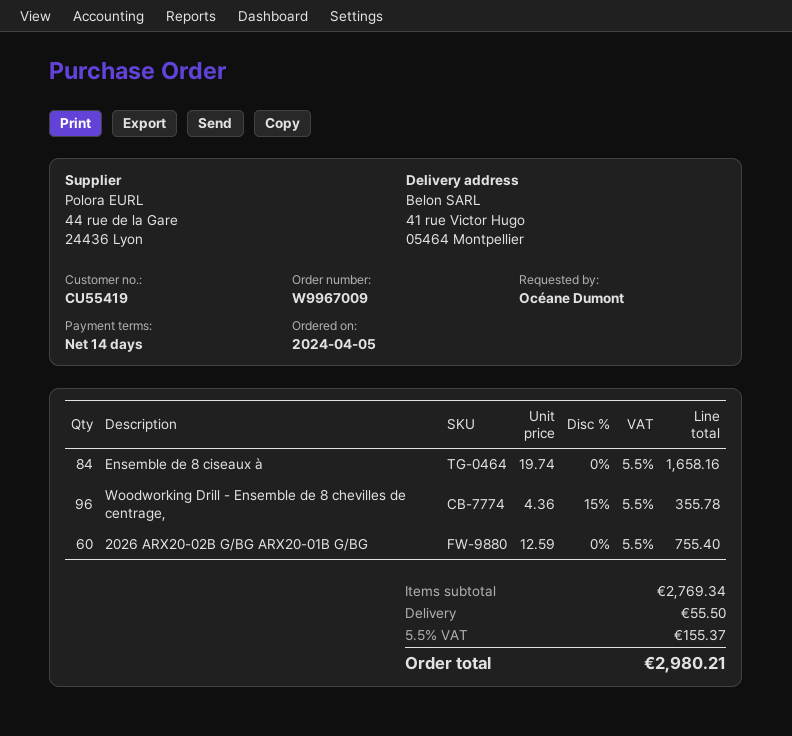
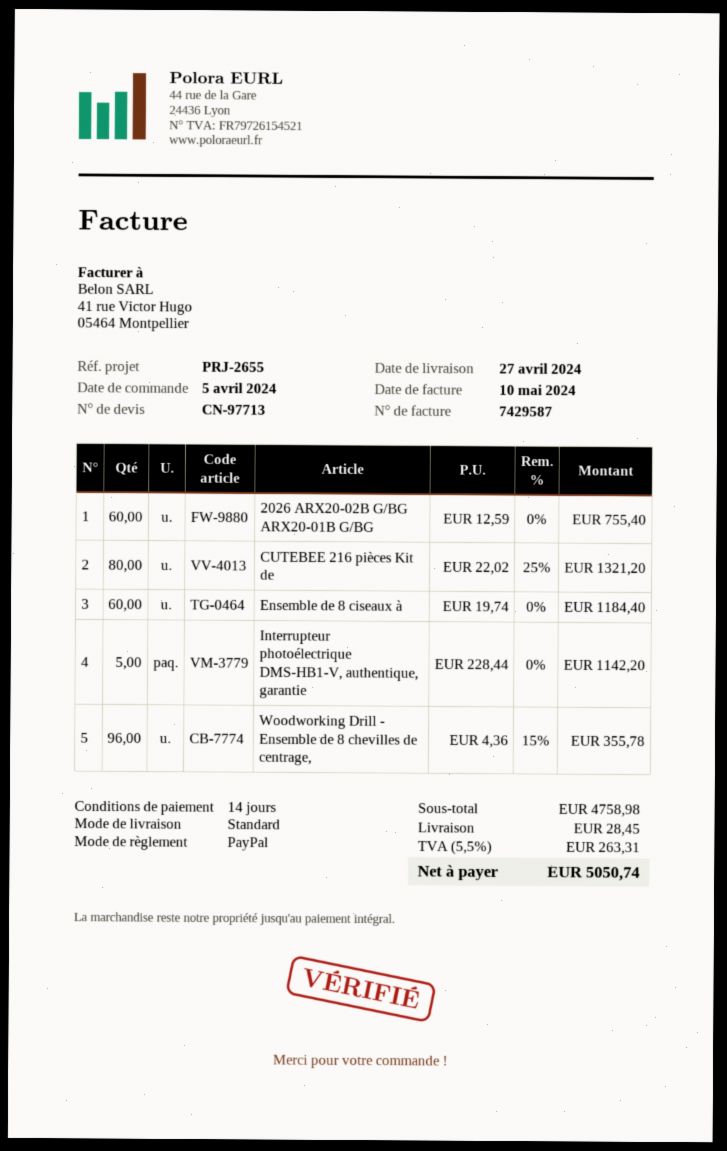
Ensemble de 8 ciseaux à: 84 x 19.74 = 1658.16 -> 60 x 19.74 = 1184.40
CUTEBEE 216 pièces Kit de: none -> 80 x 22.02 - 25% = 1321.20
Interrupteur photoélectrique DMS-HB1-V, authentique, garantie: none -> 5 x 228.44 = 1142.20
subtotal: 2769.34 -> 4758.98
shipping: 55.50 -> 28.45
tax: 5.5% = 155.37 -> 5.5% = 263.31
total: 2980.21 -> 5050.74

